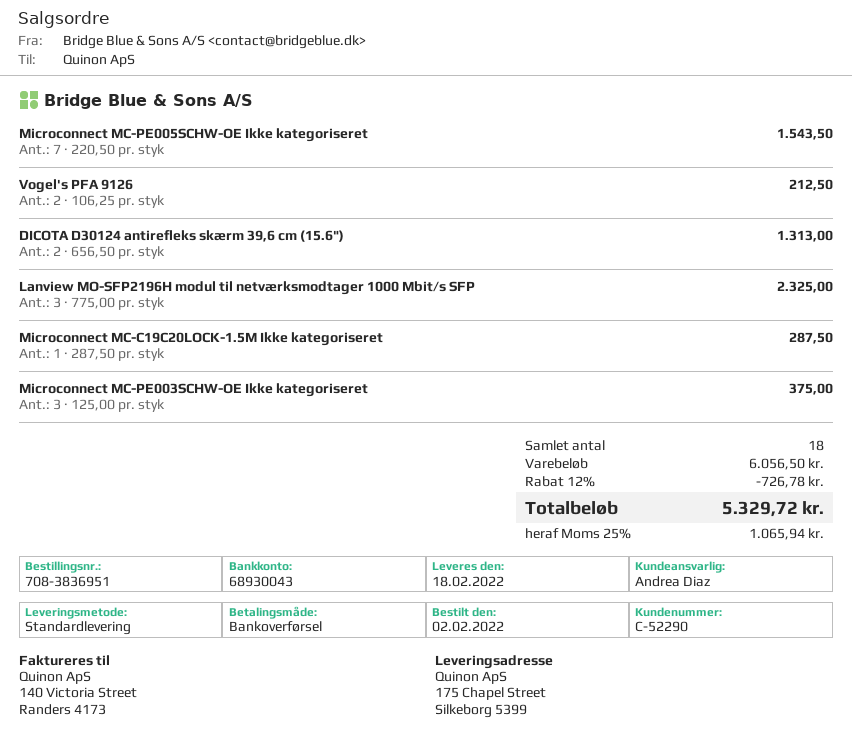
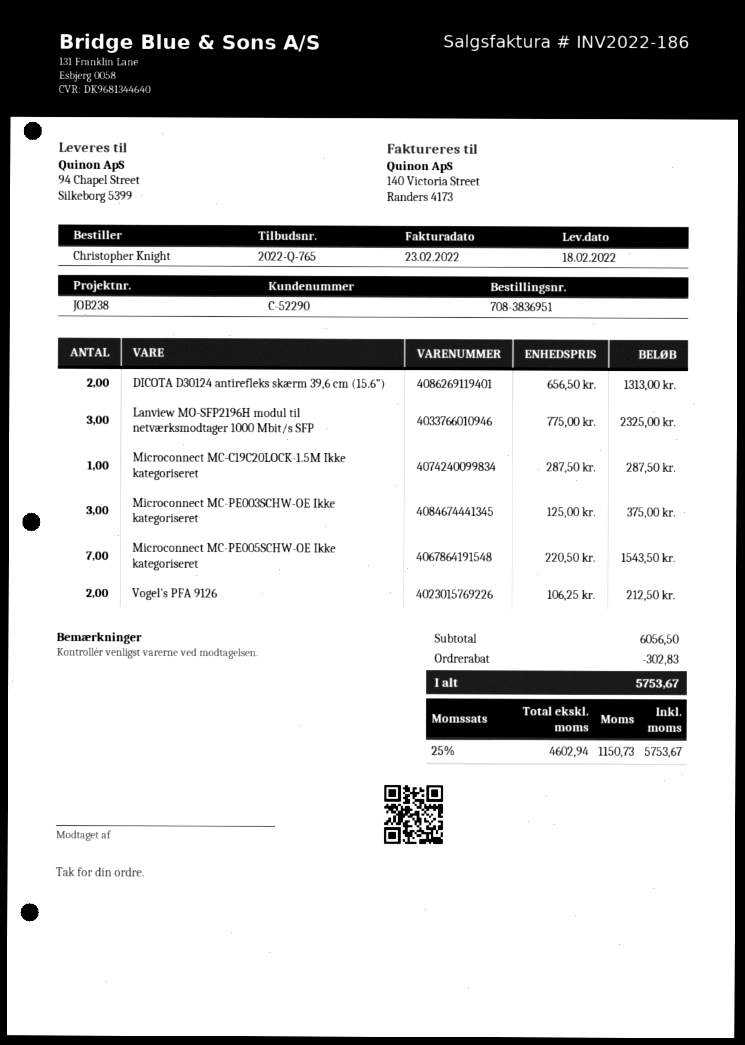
ship to: 175 Chapel Street, Silkeborg 5399 -> 94 Chapel Street, Silkeborg 5399
discount: 726.78 -> 302.83
tax: 25% = 1065.94 -> 25% = 1150.73
total: 5329.72 -> 5753.67

